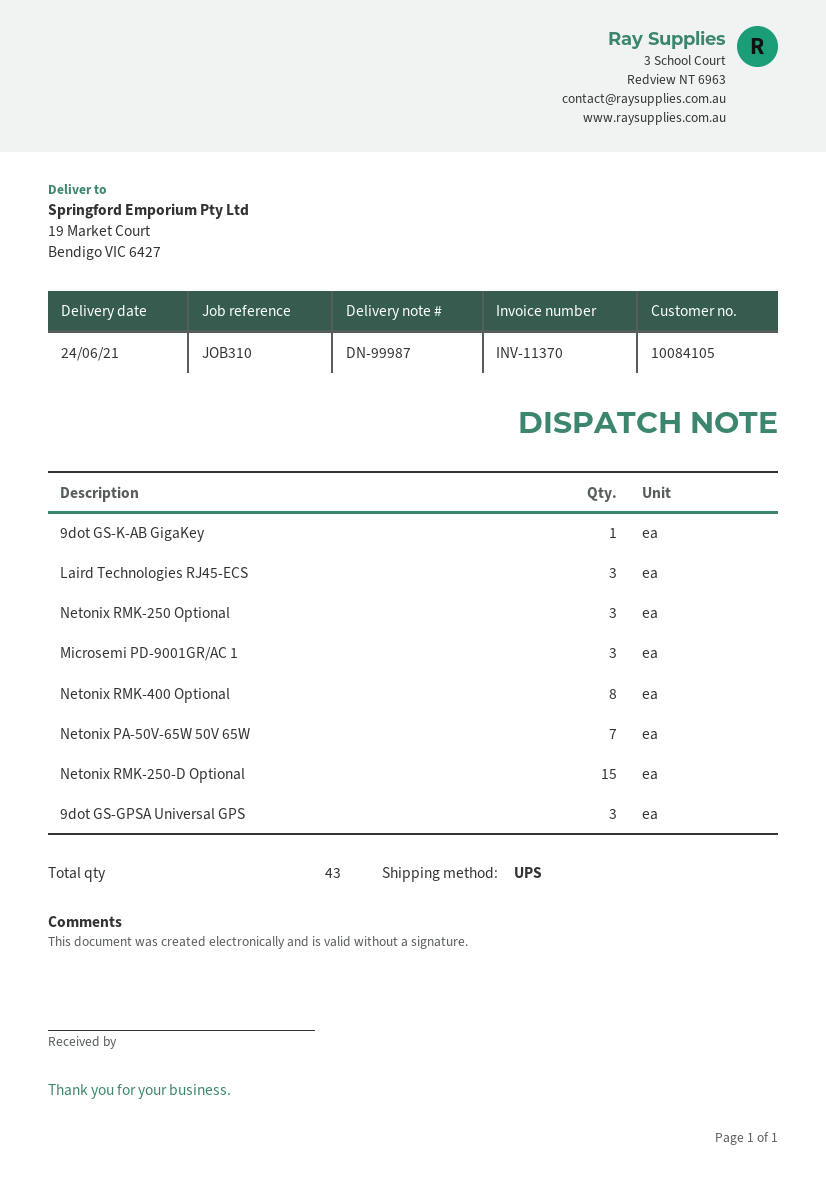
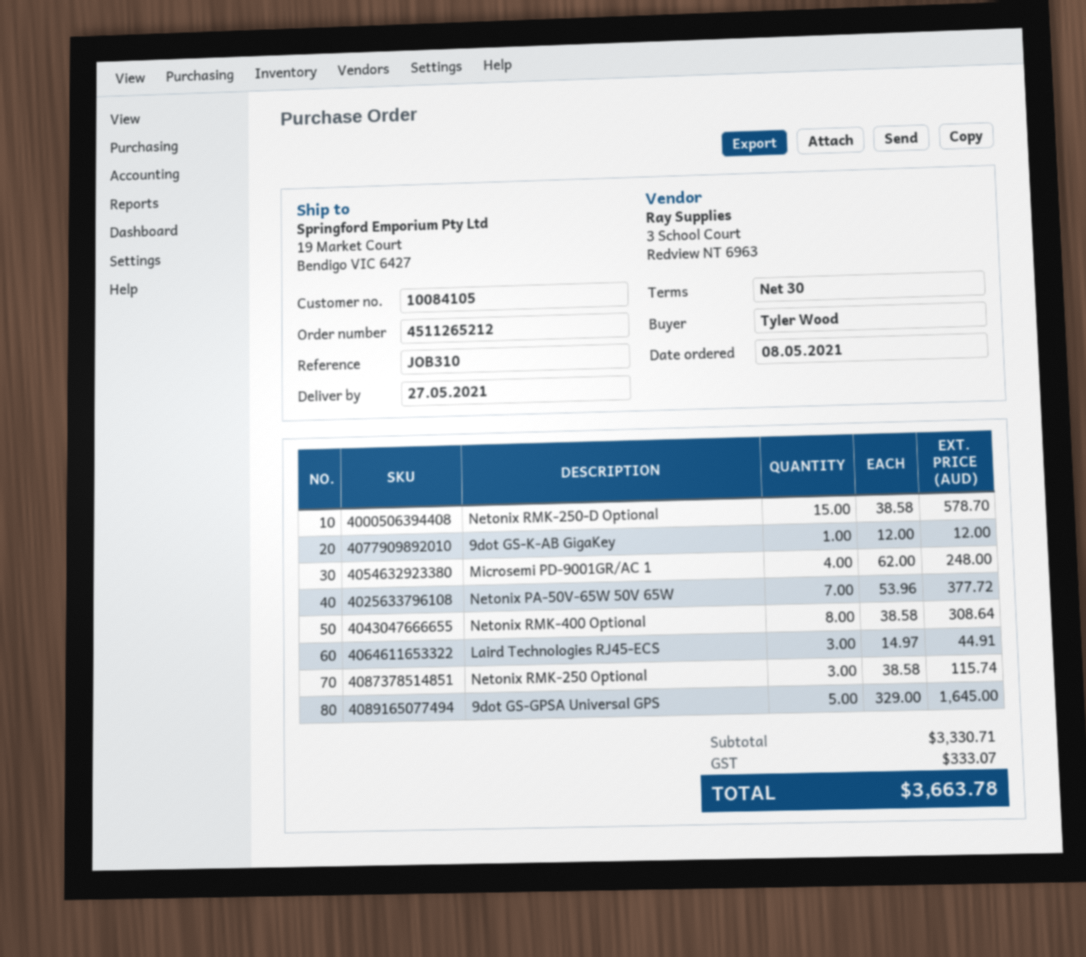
delivery date: 2021-06-24 -> 2021-05-27
Microsemi PD-9001GR/AC 1: 3 -> 4
9dot GS-GPSA Universal GPS: 3 -> 5

